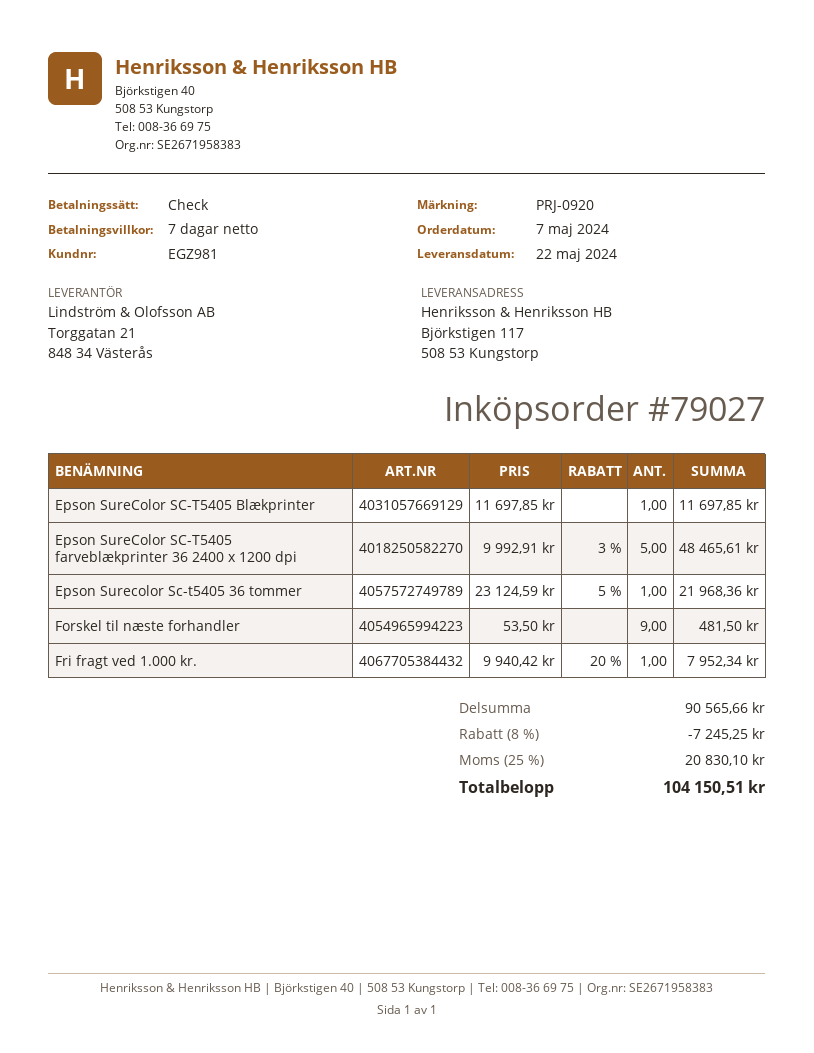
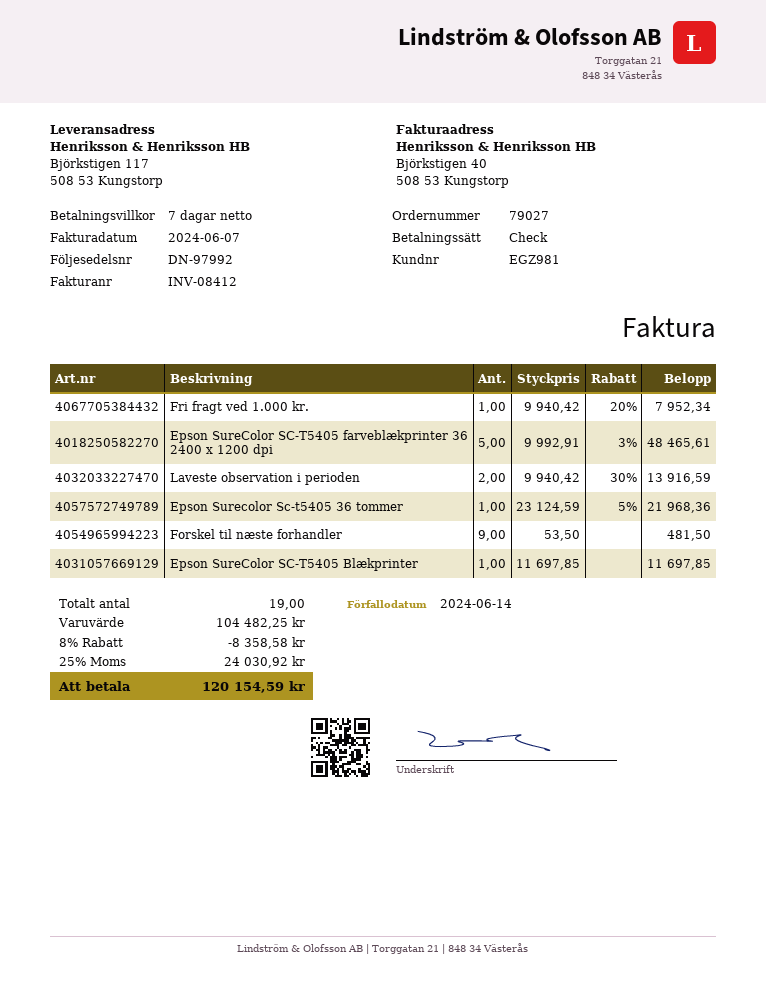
Laveste observation i perioden: none -> 2 x 9940.42 - 30% = 13916.59
subtotal: 90565.66 -> 104482.25
discount: 8% = 7245.25 -> 8% = 8358.58
tax: 25% = 20830.10 -> 25% = 24030.92
total: 104150.51 -> 120154.59

